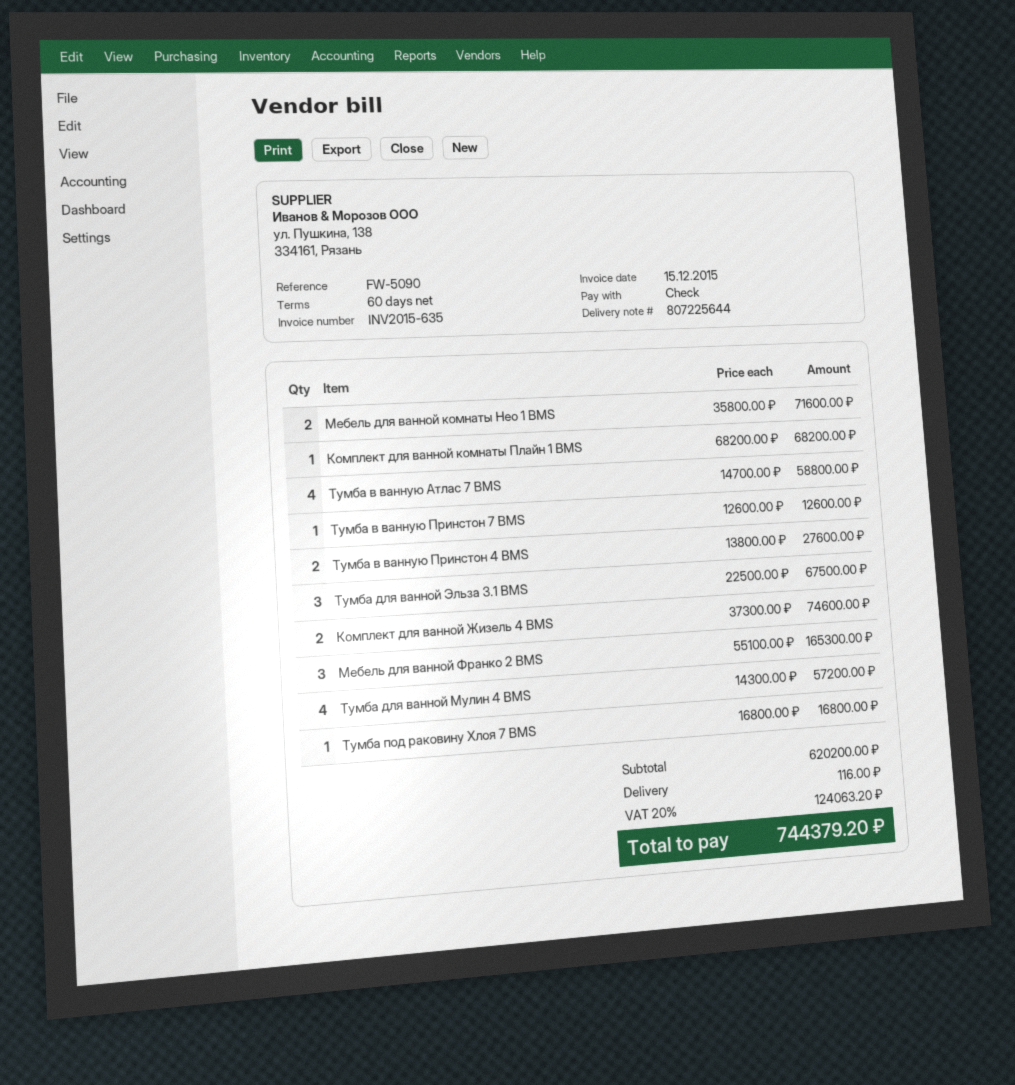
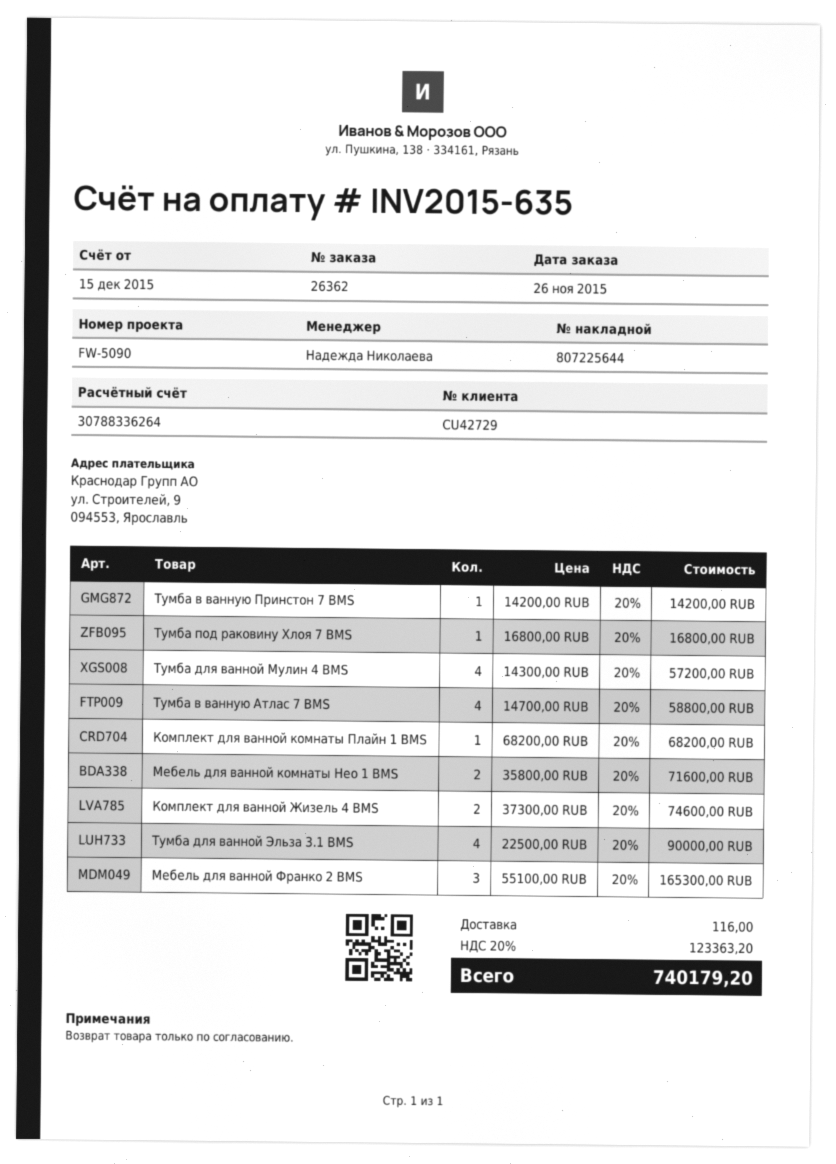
Тумба в ванную Принстон 7 BMS: 1 x 12600.00 = 12600.00 -> 1 x 14200.00 = 14200.00
Тумба в ванную Принстон 4 BMS: 2 x 13800.00 = 27600.00 -> none
Тумба для ванной Эльза 3.1 BMS: 3 x 22500.00 = 67500.00 -> 4 x 22500.00 = 90000.00
tax: 20% = 124063.20 -> 20% = 123363.20
total: 744379.20 -> 740179.20

